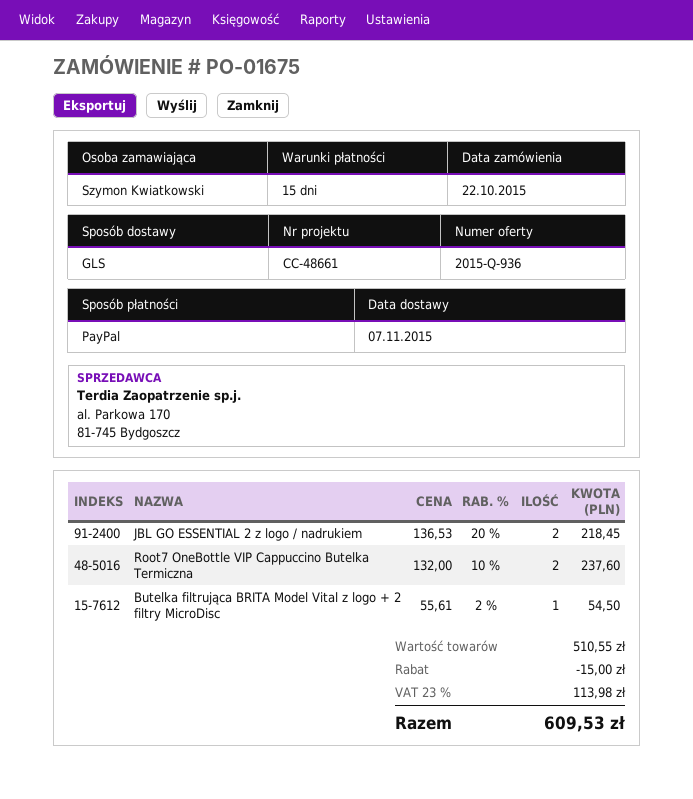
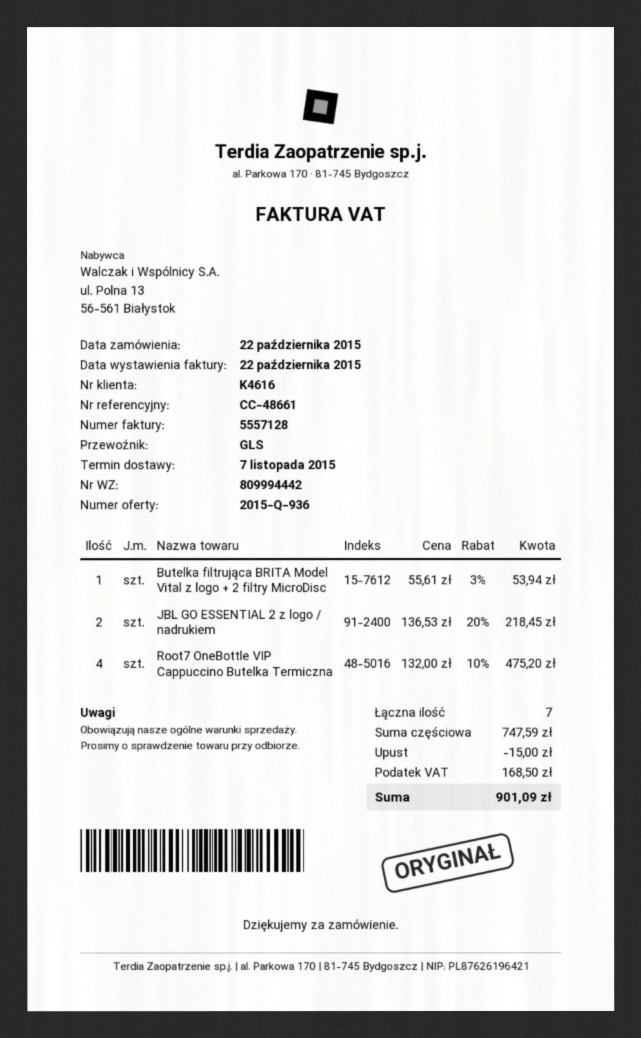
Root7 OneBottle VIP Cappuccino Butelka Termiczna: 2 x 132.00 - 10% = 237.60 -> 4 x 132.00 - 10% = 475.20
Butelka filtrująca BRITA Model Vital z logo + 2 filtry MicroDisc: 1 x 55.61 - 2% = 54.50 -> 1 x 55.61 - 3% = 53.94
subtotal: 510.55 -> 747.59
tax: 113.98 -> 168.50
total: 609.53 -> 901.09

